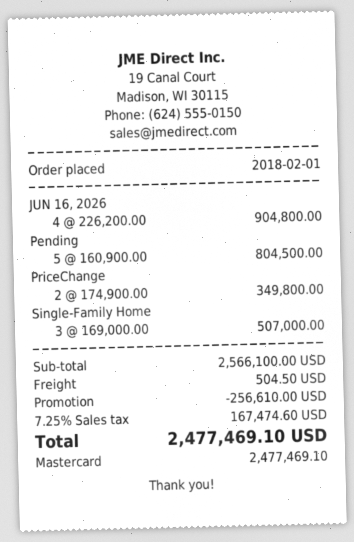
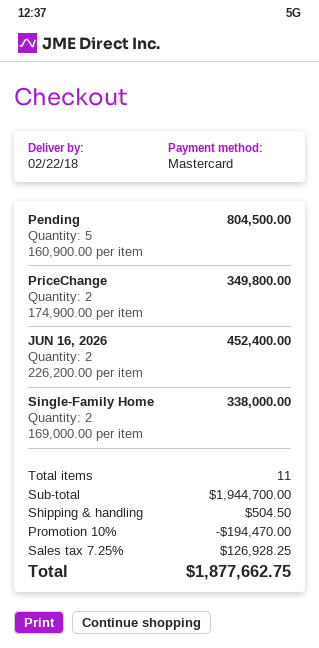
JUN 16, 2026: 4 x 226200.00 = 904800.00 -> 2 x 226200.00 = 452400.00
Single-Family Home: 3 x 169000.00 = 507000.00 -> 2 x 169000.00 = 338000.00
subtotal: 2566100.00 -> 1944700.00
discount: 256610.00 -> 194470.00
tax: 7.25% = 167474.60 -> 7.25% = 126928.25
total: 2477469.10 -> 1877662.75

